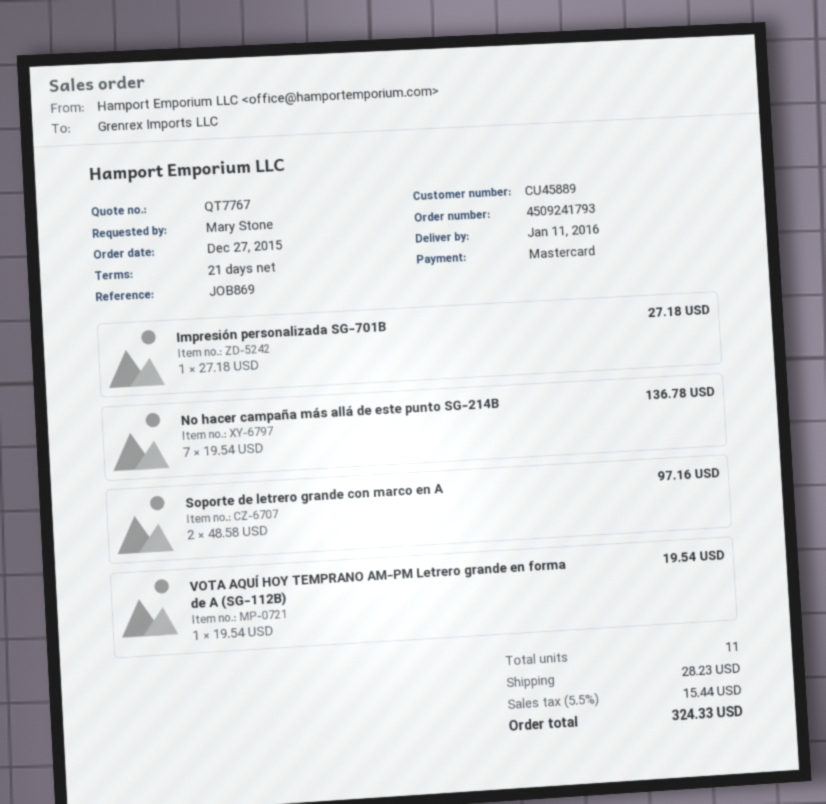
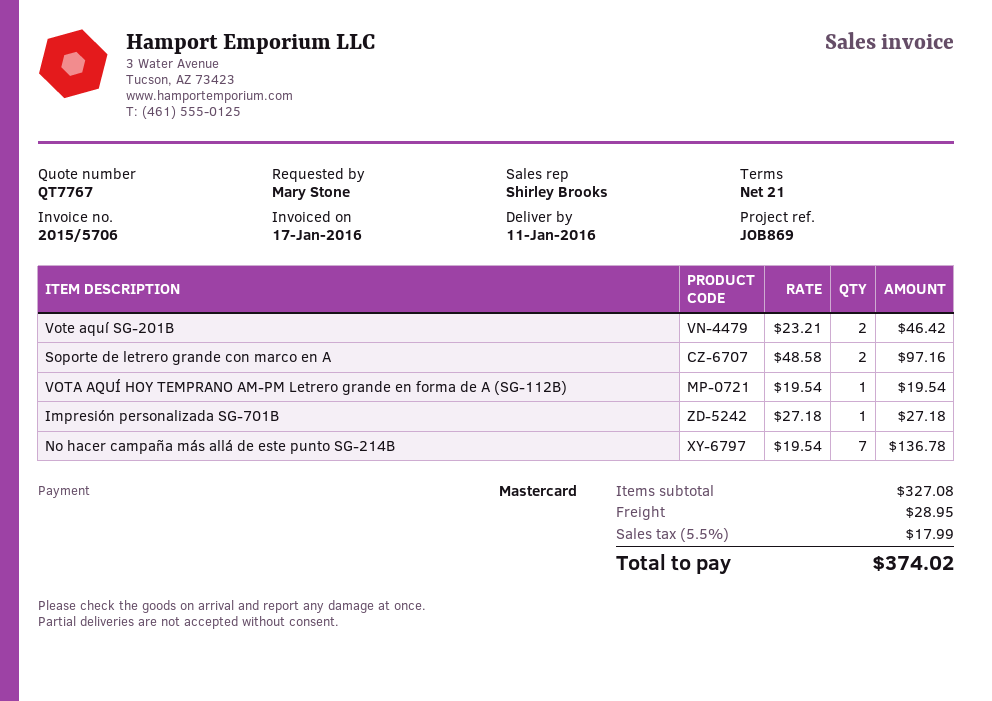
Vote aquí SG-201B: none -> 2 x 23.21 = 46.42
shipping: 28.23 -> 28.95
tax: 5.5% = 15.44 -> 5.5% = 17.99
total: 324.33 -> 374.02

